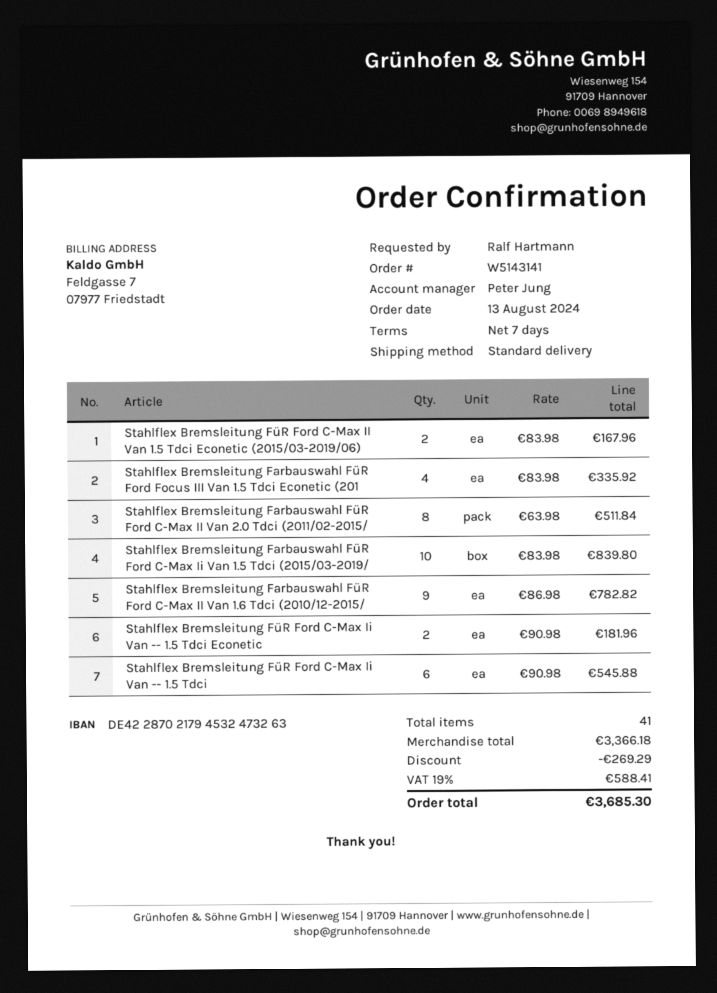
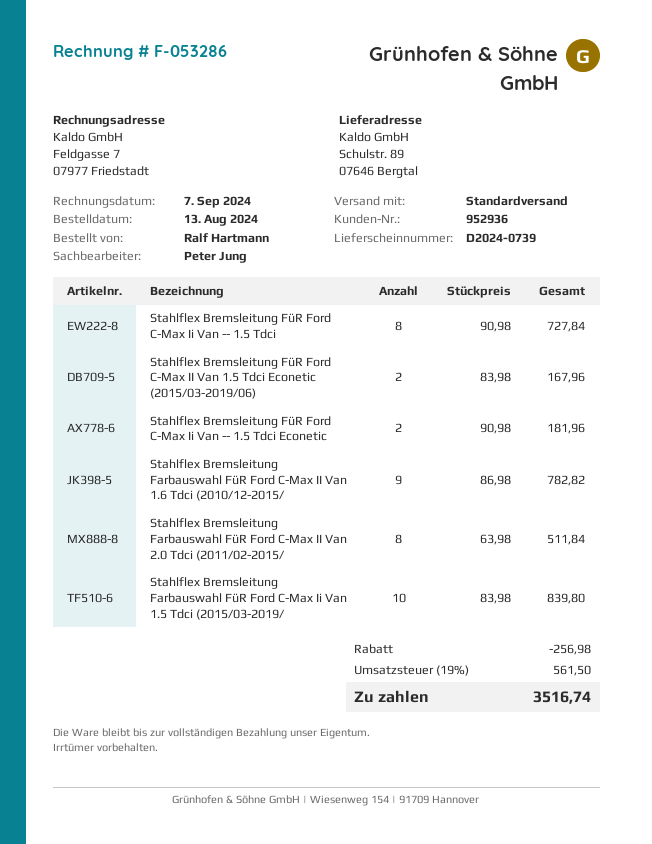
Stahlflex Bremsleitung Farbauswahl FüR Ford Focus III Van 1.5 Tdci Econetic (201: 4 x 83.98 = 335.92 -> none
Stahlflex Bremsleitung FüR Ford C-Max Ii Van -- 1.5 Tdci: 6 x 90.98 = 545.88 -> 8 x 90.98 = 727.84
discount: 269.29 -> 256.98
tax: 19% = 588.41 -> 19% = 561.50
total: 3685.30 -> 3516.74

